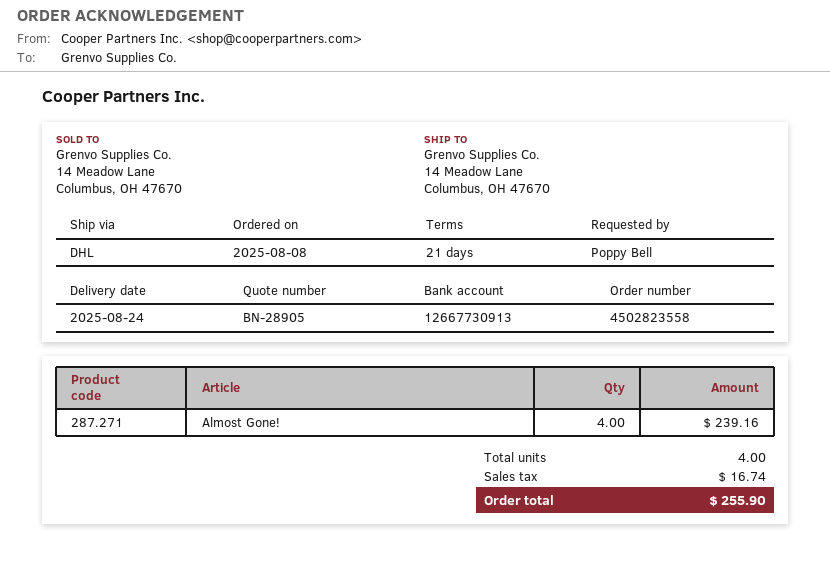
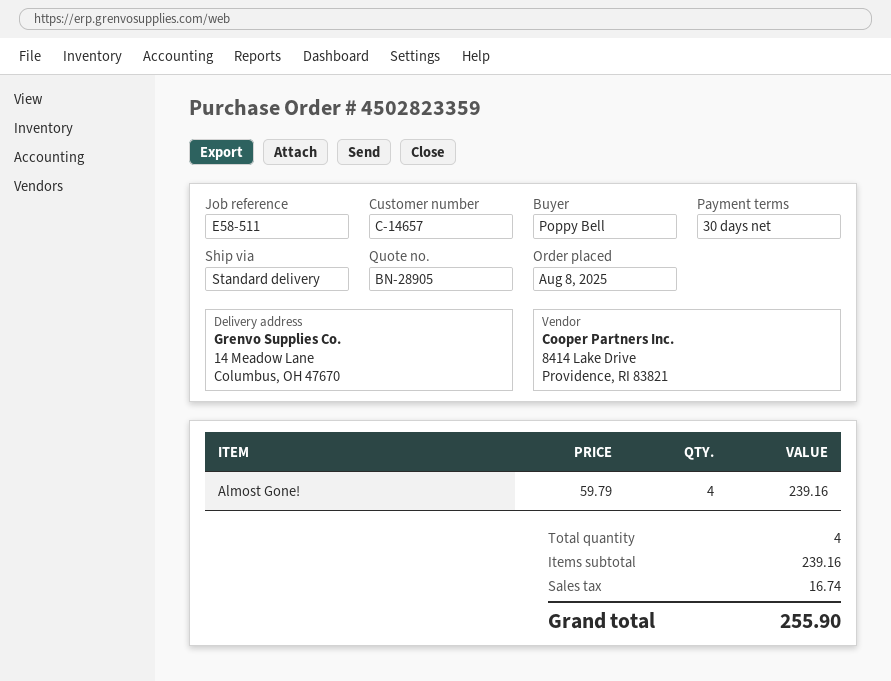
order number: 4502823558 -> 4502823359
payment terms: 21 days -> 30 days
shipping method: DHL -> standard

